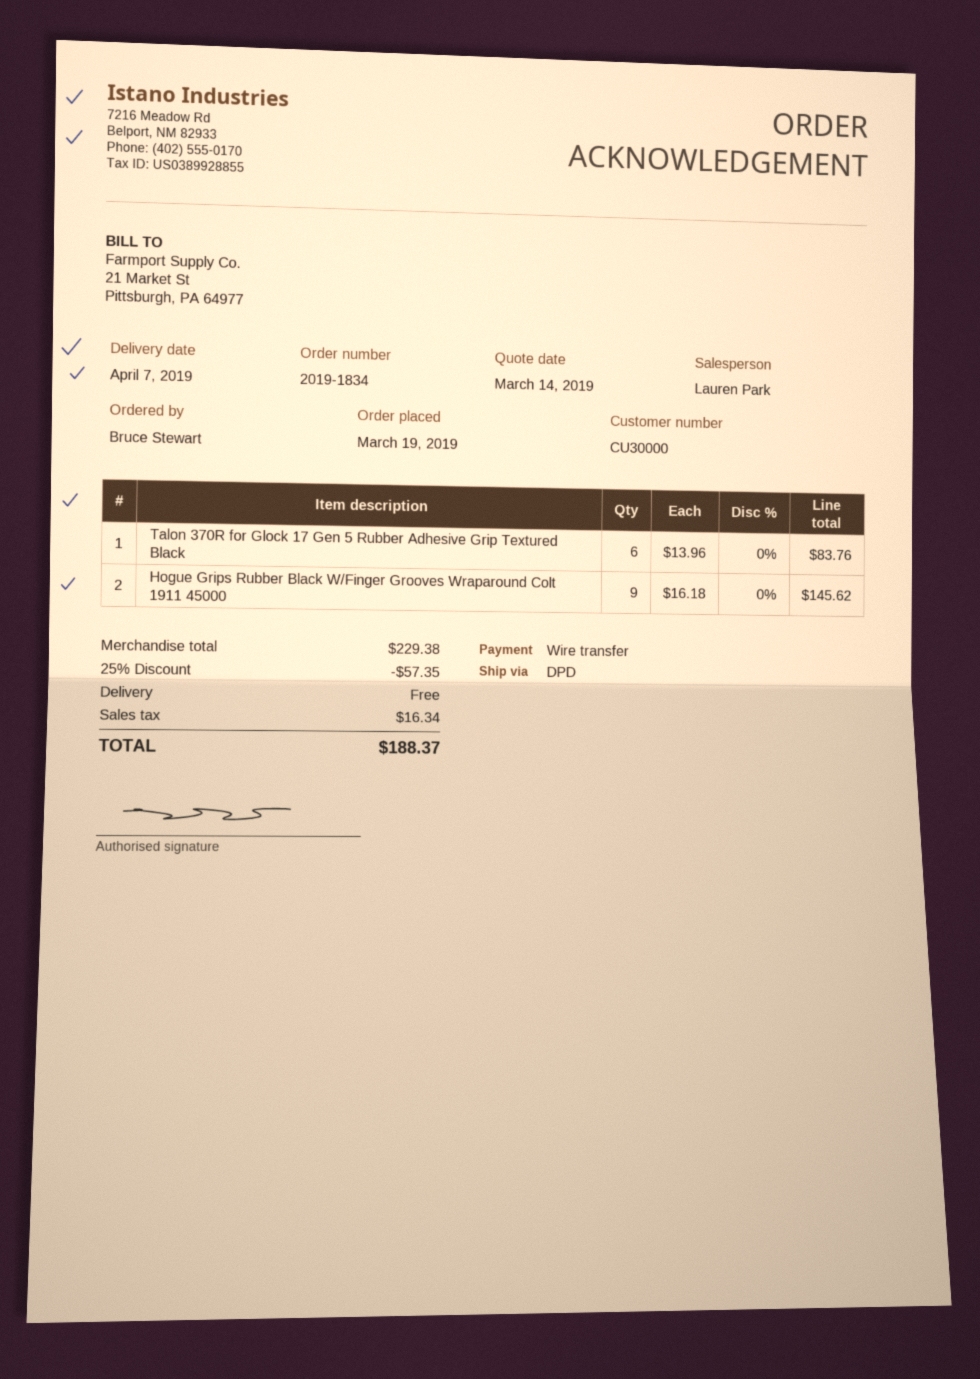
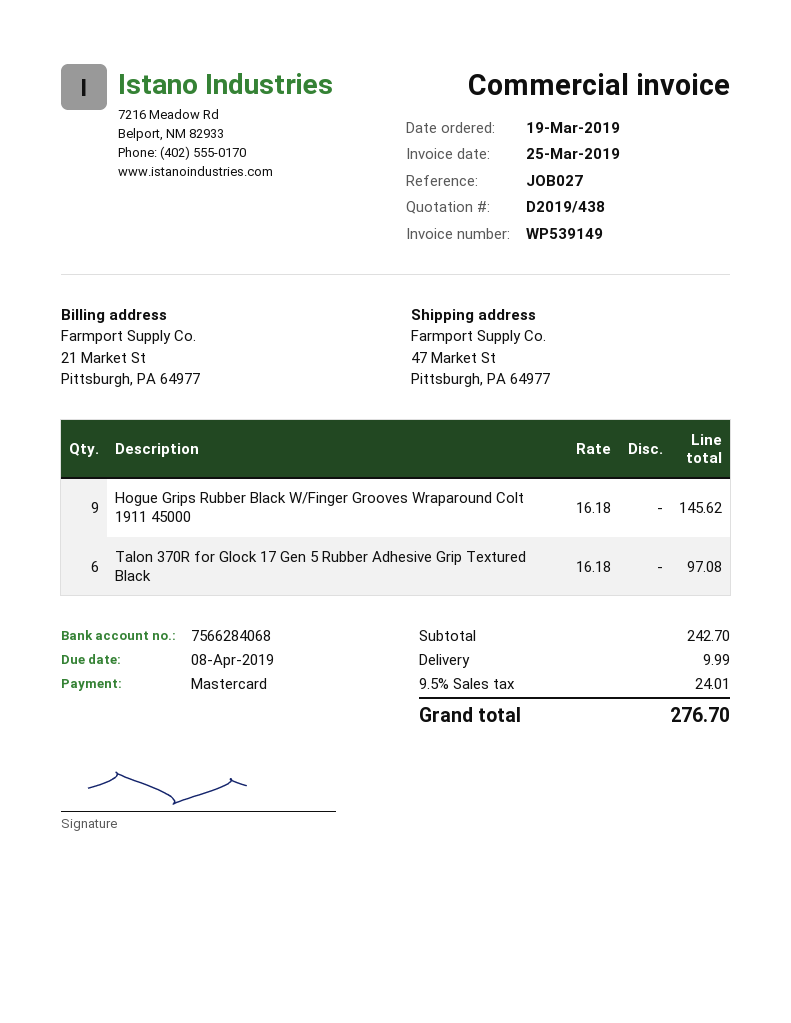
payment method: bank transfer -> Mastercard
Talon 370R for Glock 17 Gen 5 Rubber Adhesive Grip Textured Black: 6 x 13.96 = 83.76 -> 6 x 16.18 = 97.08
subtotal: 229.38 -> 242.70
discount: 25% = 57.35 -> none
shipping: 0.00 -> 9.99
tax: 16.34 -> 24.01
total: 188.37 -> 276.70

